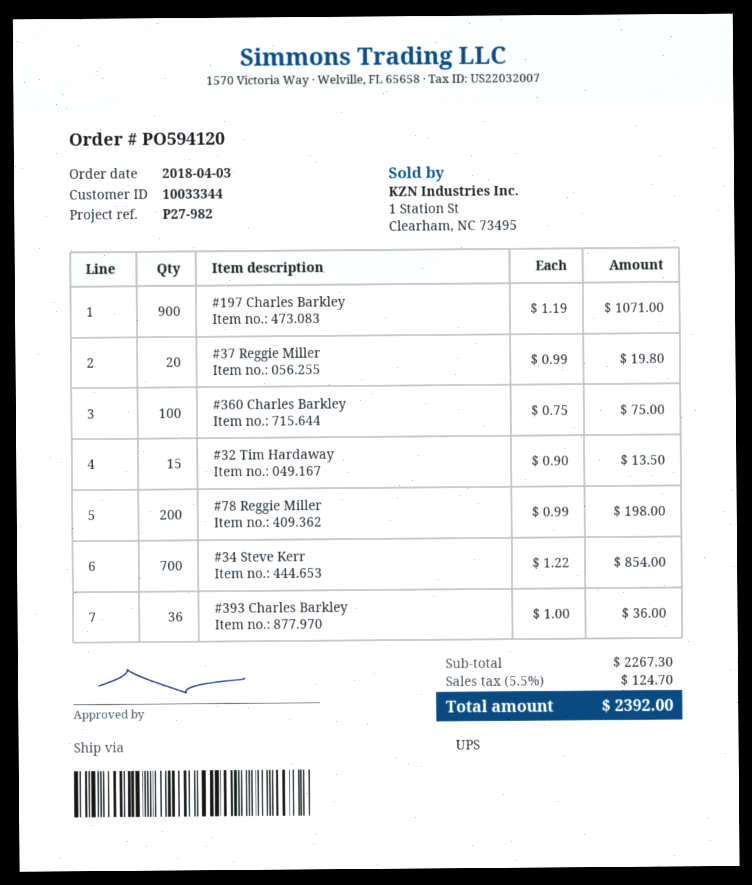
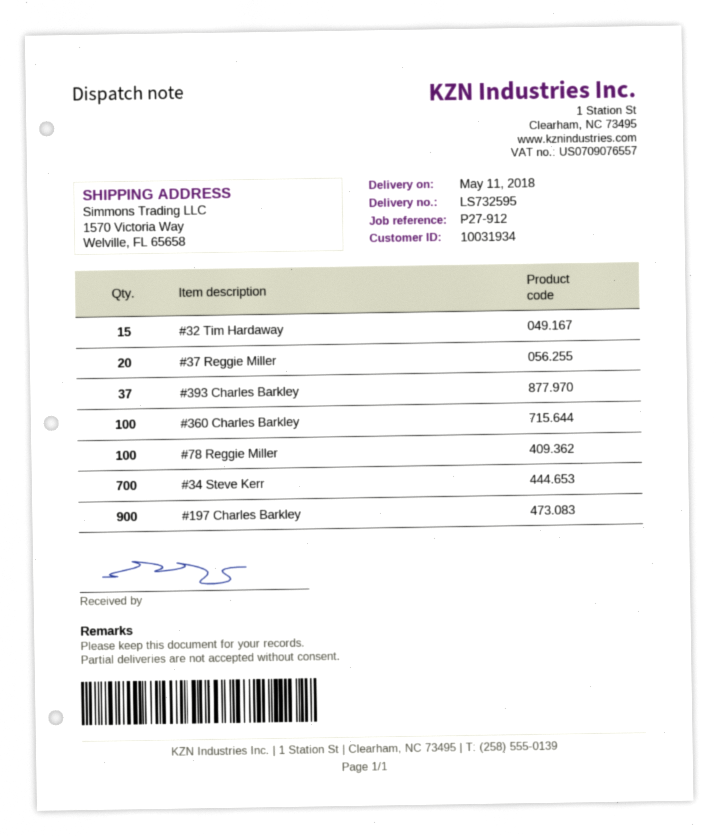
customer number: 10033344 -> 10031934
reference: P27-982 -> P27-912
#78 Reggie Miller: 200 -> 100
#393 Charles Barkley: 36 -> 37

